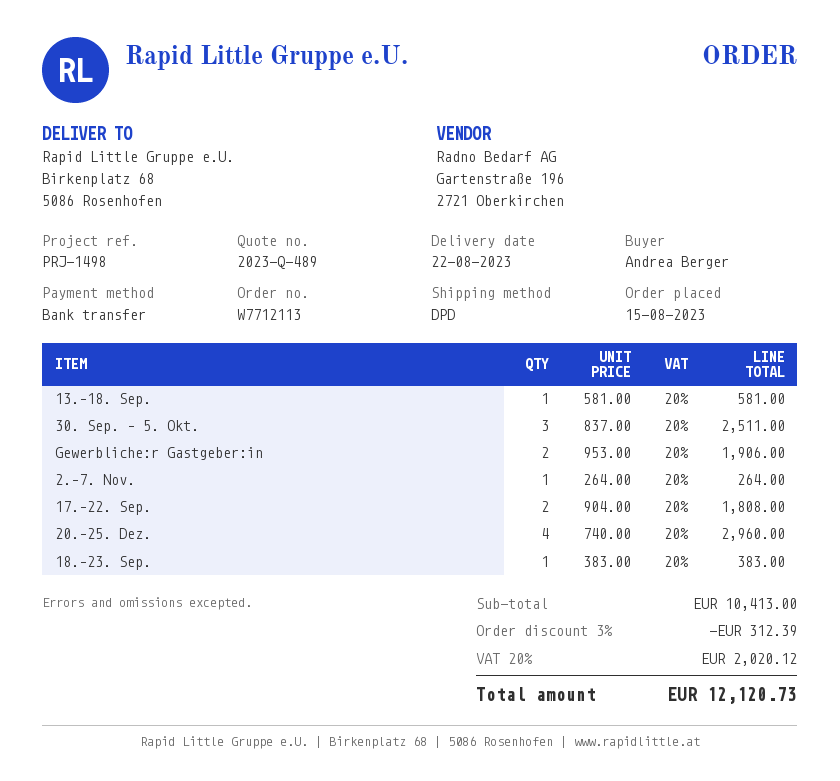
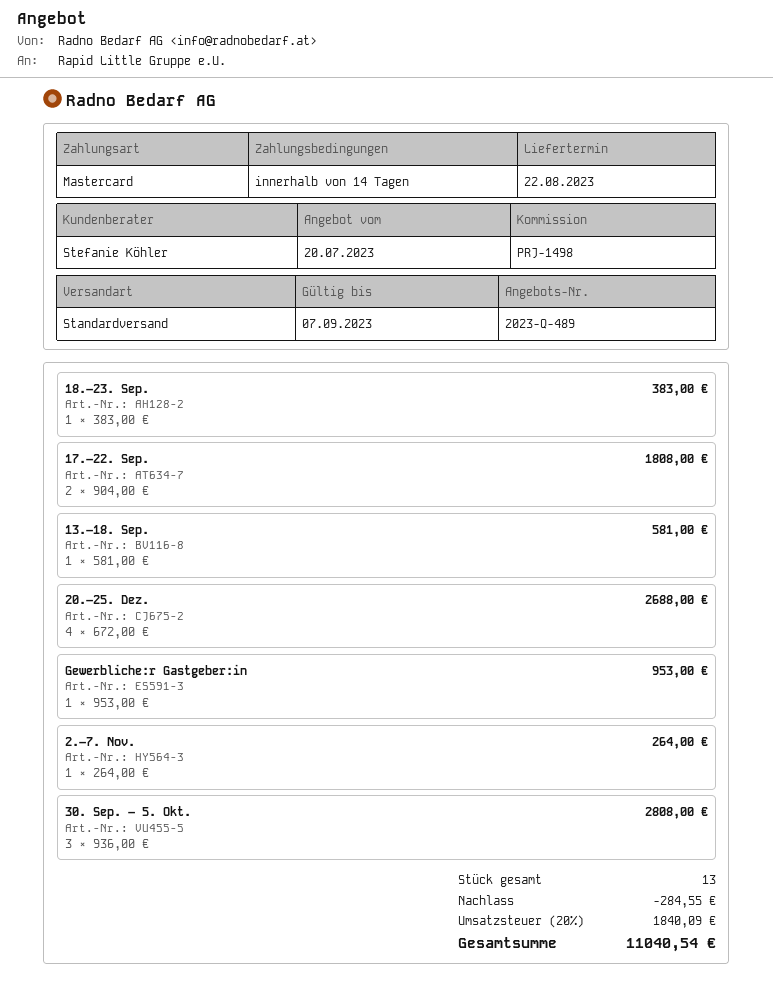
payment method: bank transfer -> Mastercard
shipping method: DPD -> standard
30. Sep. – 5. Okt.: 3 x 837.00 = 2511.00 -> 3 x 936.00 = 2808.00
Gewerbliche:r Gastgeber:in: 2 x 953.00 = 1906.00 -> 1 x 953.00 = 953.00
20.–25. Dez.: 4 x 740.00 = 2960.00 -> 4 x 672.00 = 2688.00
discount: 312.39 -> 284.55
tax: 20% = 2020.12 -> 20% = 1840.09
total: 12120.73 -> 11040.54

